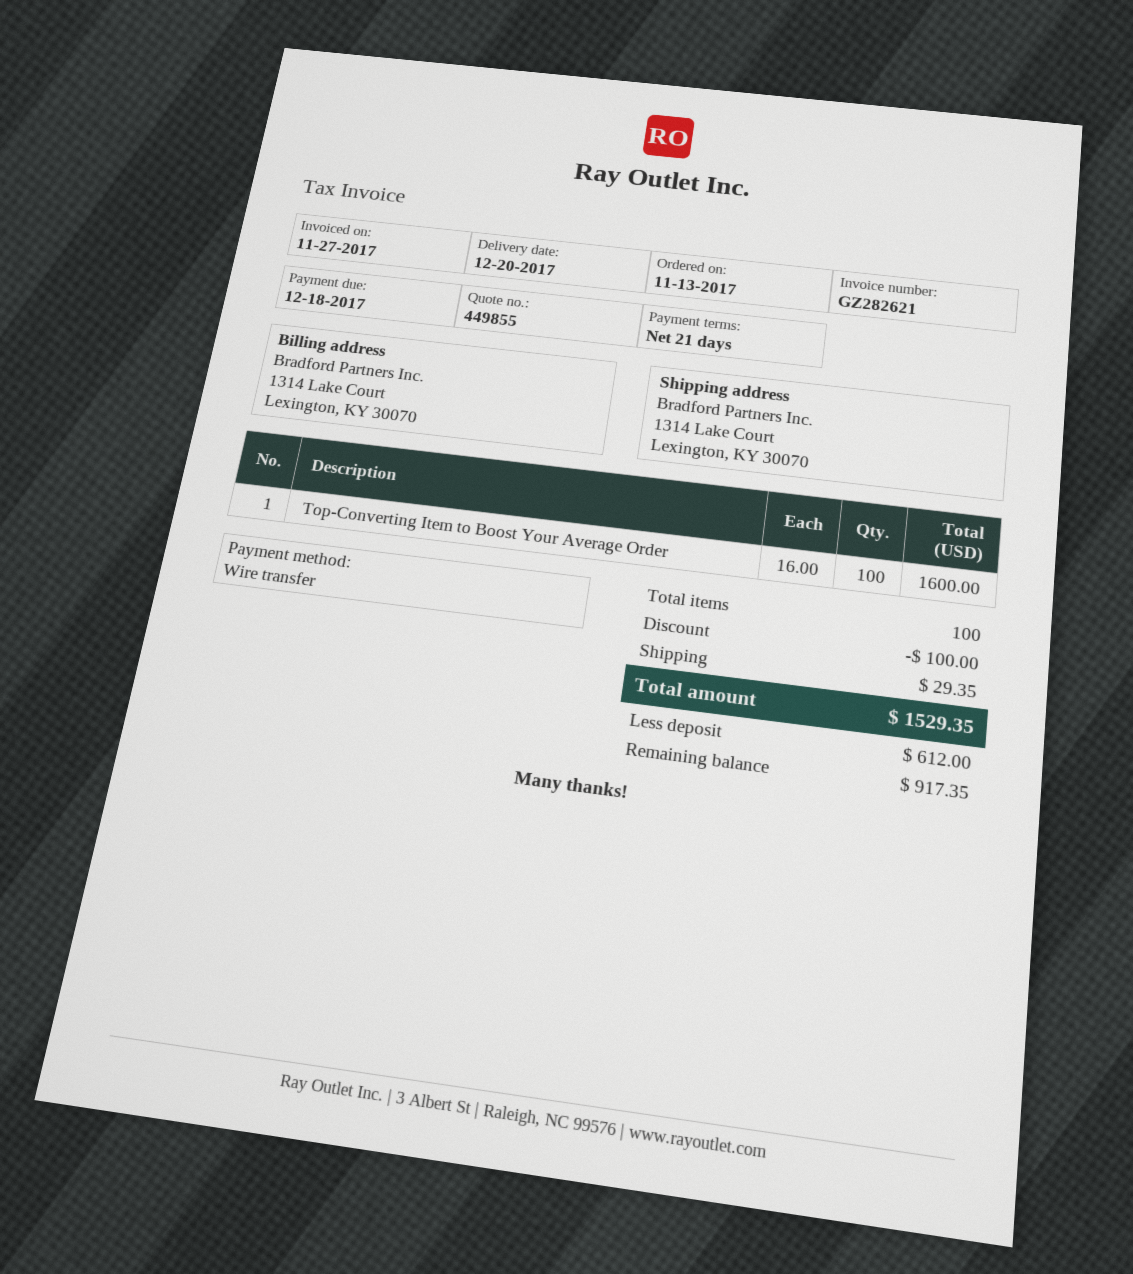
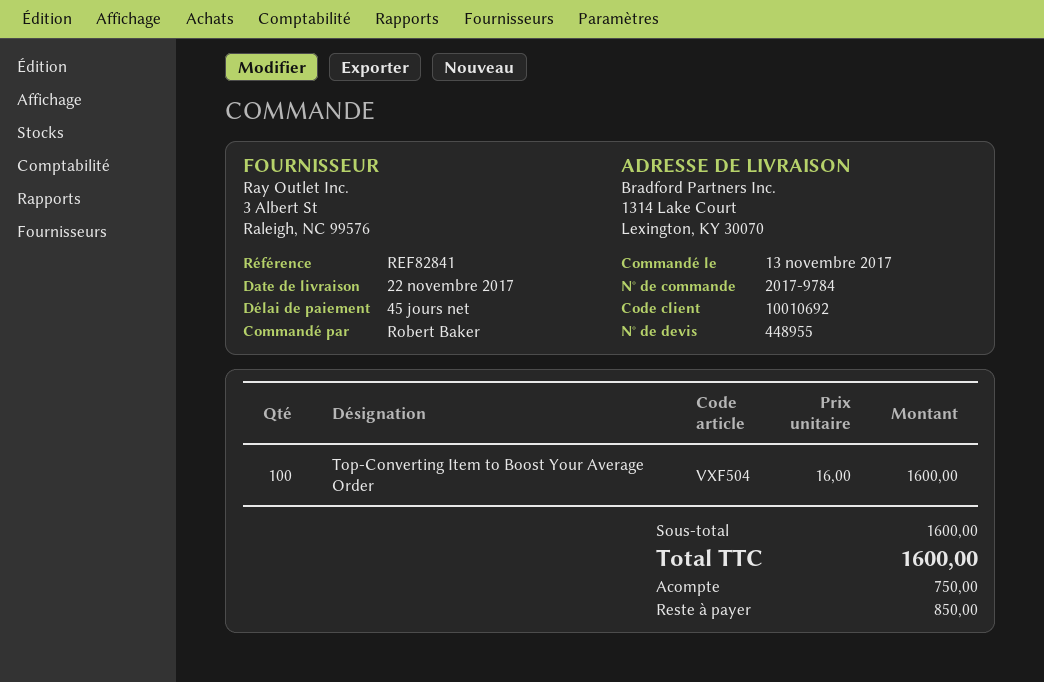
quote number: 449855 -> 448955
delivery date: 2017-12-20 -> 2017-11-22
payment terms: 21 days -> 45 days
discount: 100.00 -> none
shipping: 29.35 -> none
total: 1529.35 -> 1600.00
deposit: 612.00 -> 750.00
balance: 917.35 -> 850.00

